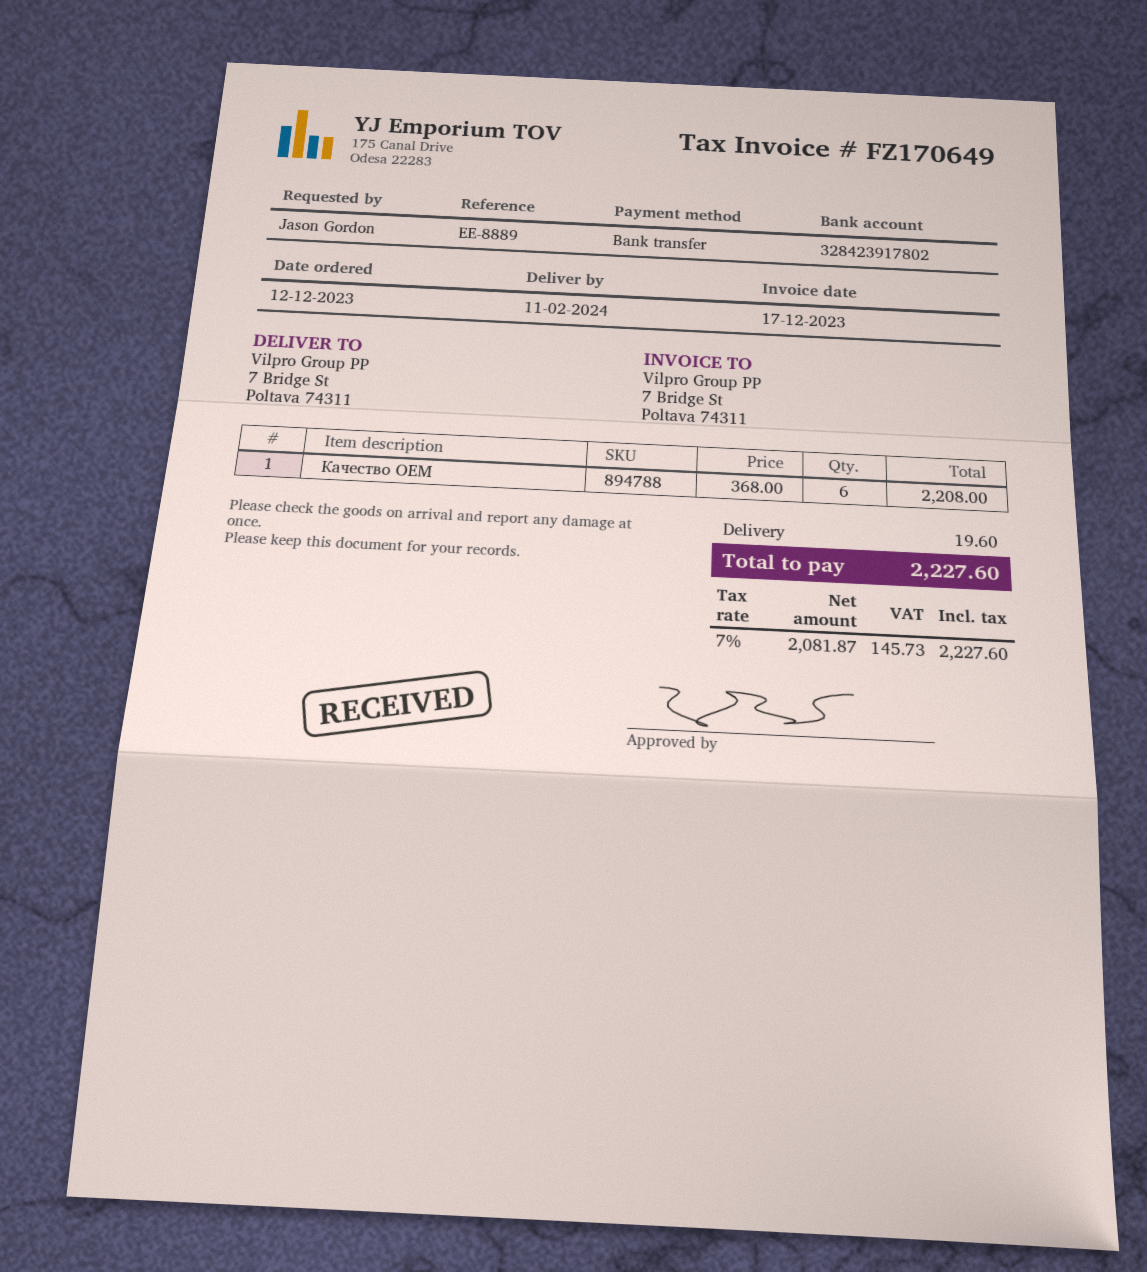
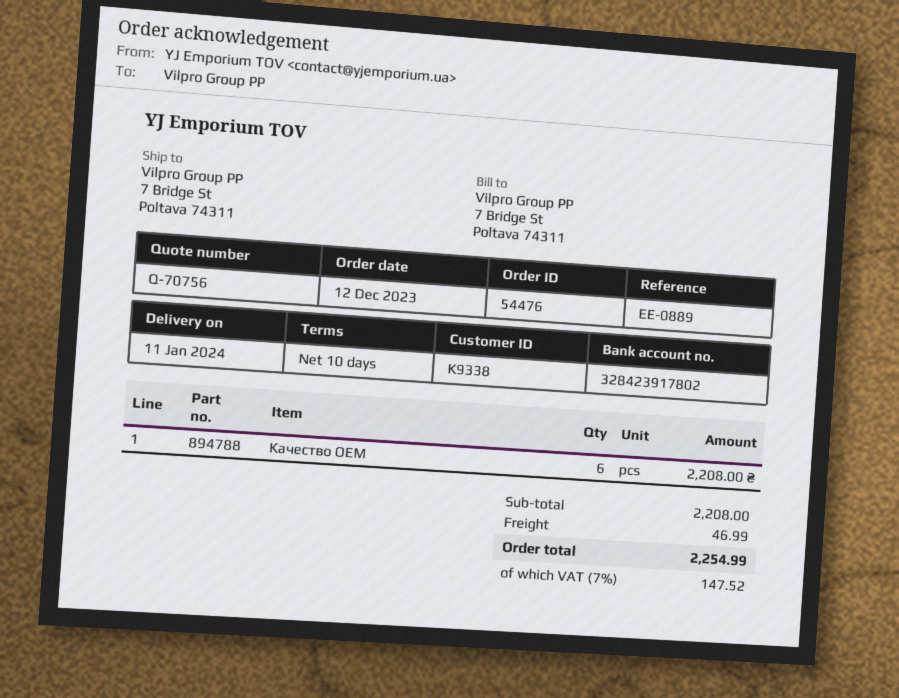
delivery date: 2024-02-11 -> 2024-01-11
reference: EE-8889 -> EE-0889
shipping: 19.60 -> 46.99
tax: 7% = 145.73 -> 7% = 147.52
total: 2227.60 -> 2254.99

